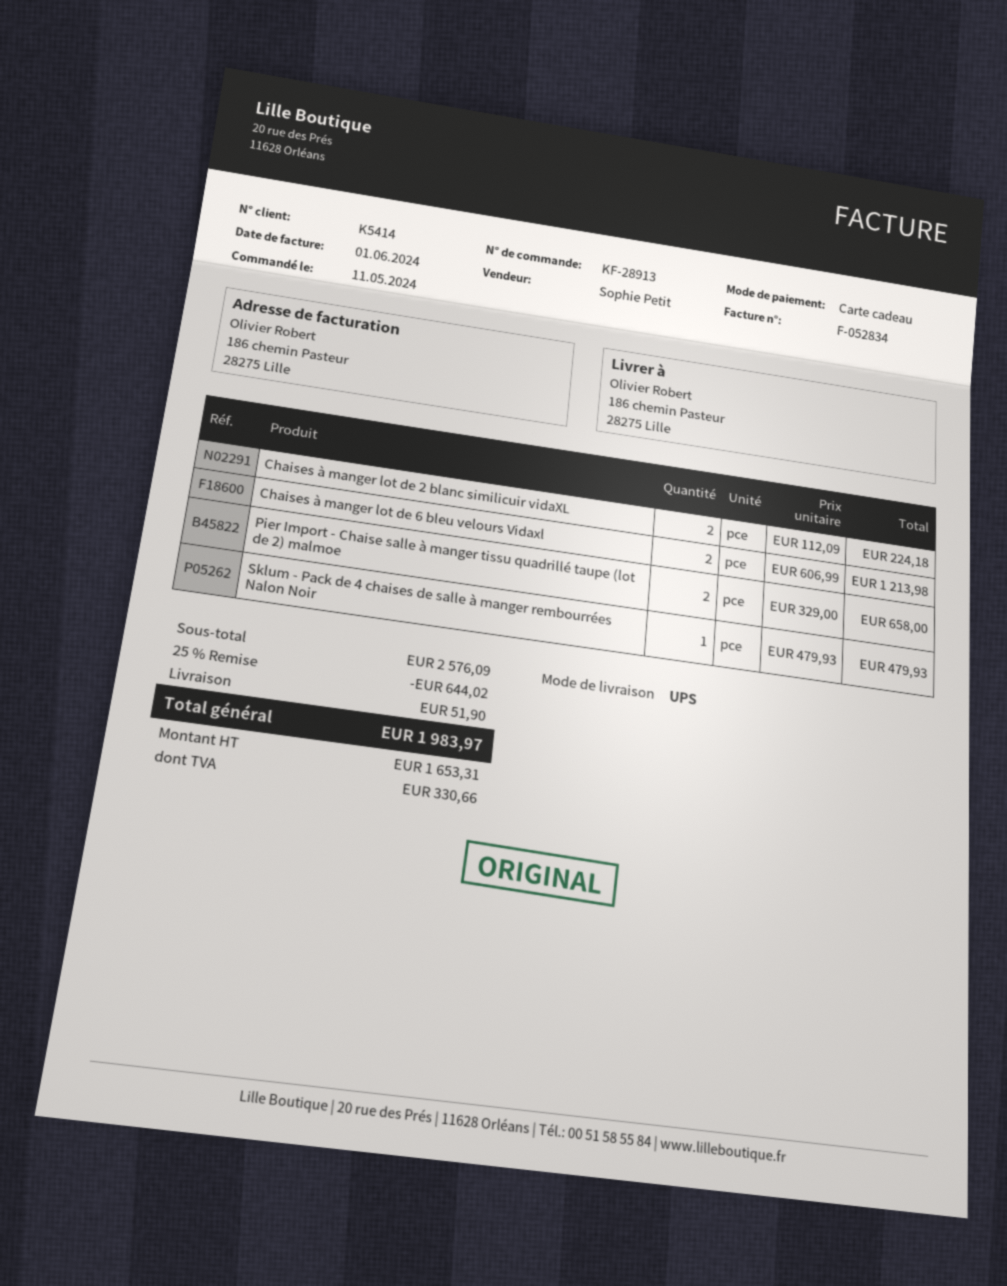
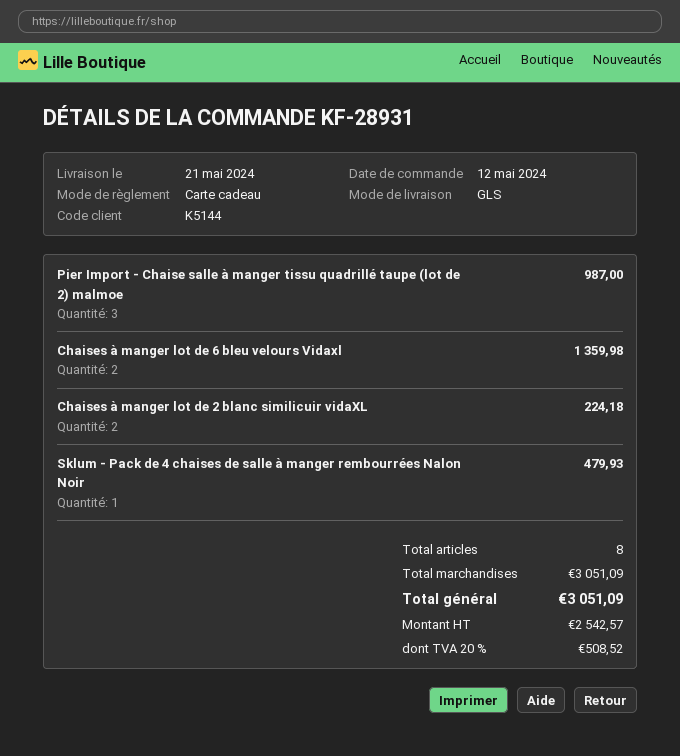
order number: KF-28913 -> KF-28931
order date: 2024-05-11 -> 2024-05-12
customer number: K5414 -> K5144
shipping method: UPS -> GLS
Chaises à manger lot de 6 bleu velours Vidaxl: 2 for 1213.98 -> 2 for 1359.98
Pier Import - Chaise salle à manger tissu quadrillé taupe (lot de 2) malmoe: 2 for 658.00 -> 3 for 987.00
subtotal: 2576.09 -> 3051.09
discount: 25% = 644.02 -> none
shipping: 51.90 -> none
net: 1653.31 -> 2542.57
tax: 330.66 -> 508.52
total: 1983.97 -> 3051.09

